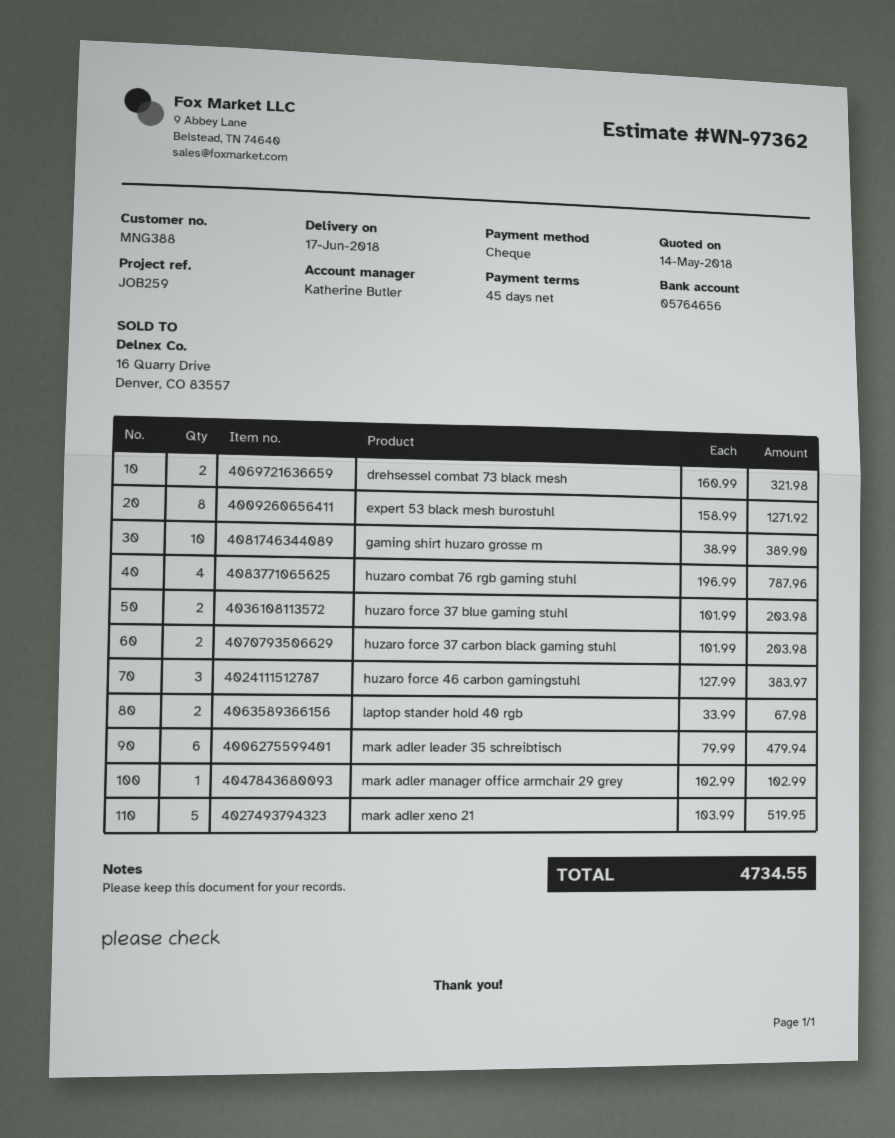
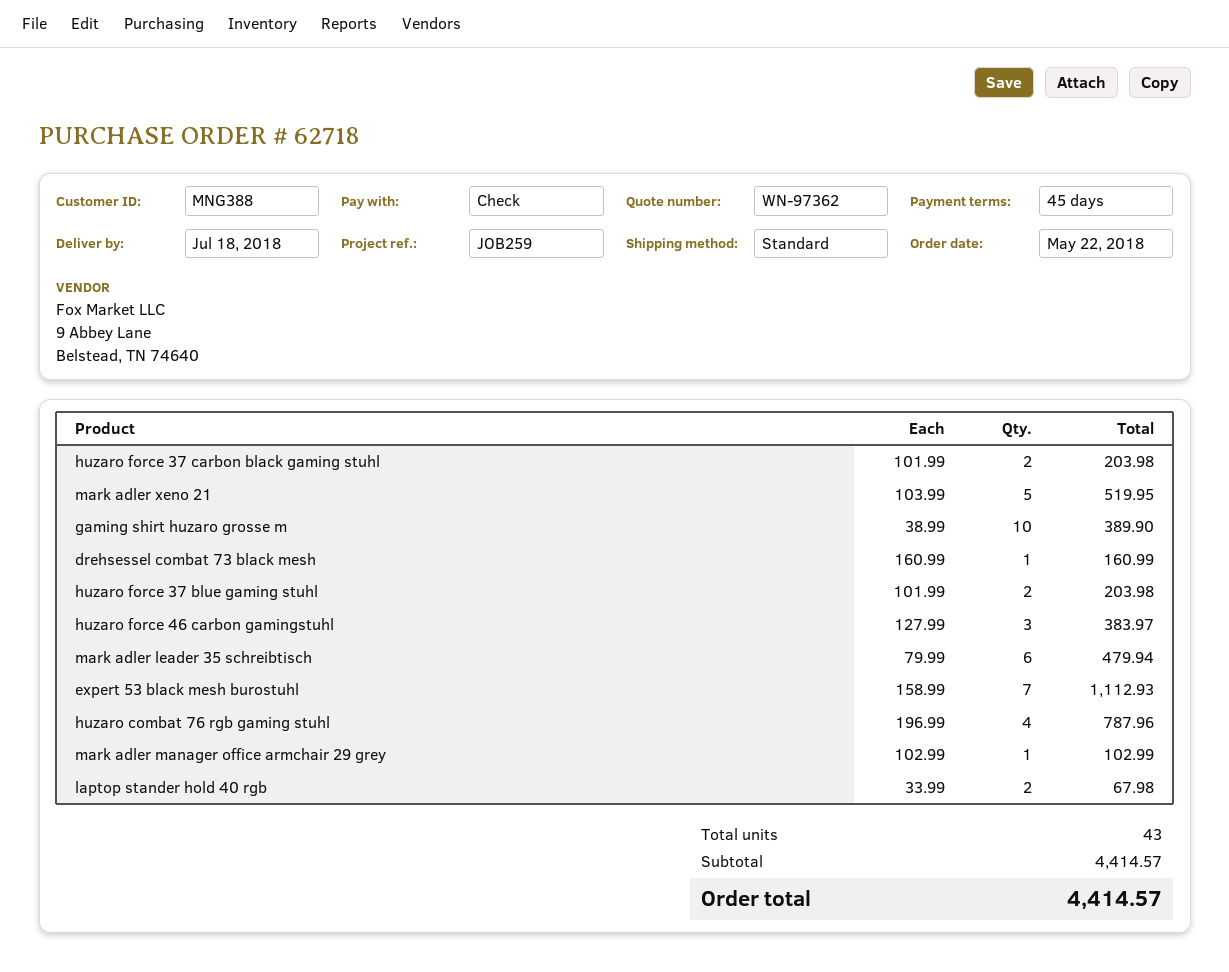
delivery date: 2018-06-17 -> 2018-07-18
drehsessel combat 73 black mesh: 2 x 160.99 = 321.98 -> 1 x 160.99 = 160.99
expert 53 black mesh burostuhl: 8 x 158.99 = 1271.92 -> 7 x 158.99 = 1112.93
total: 4734.55 -> 4414.57

